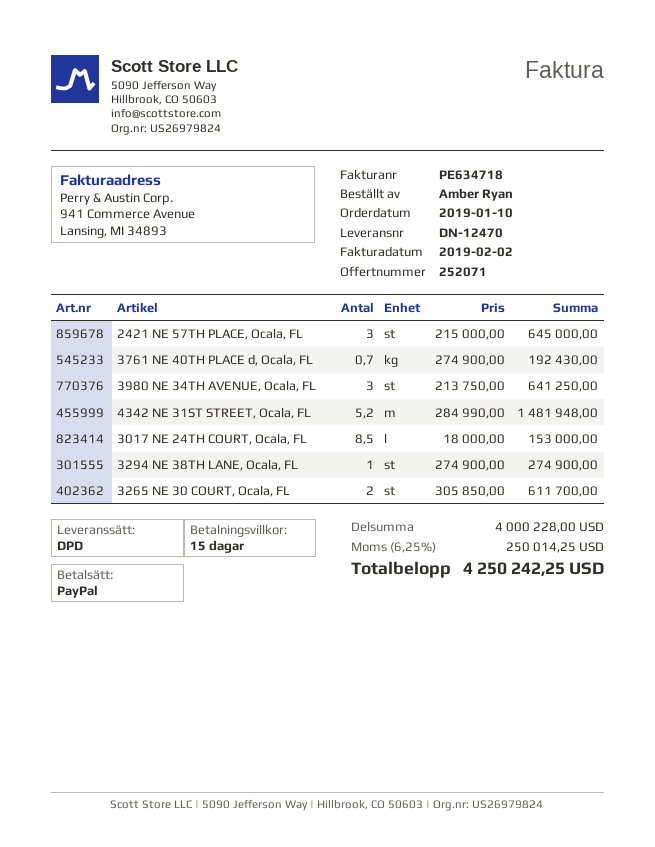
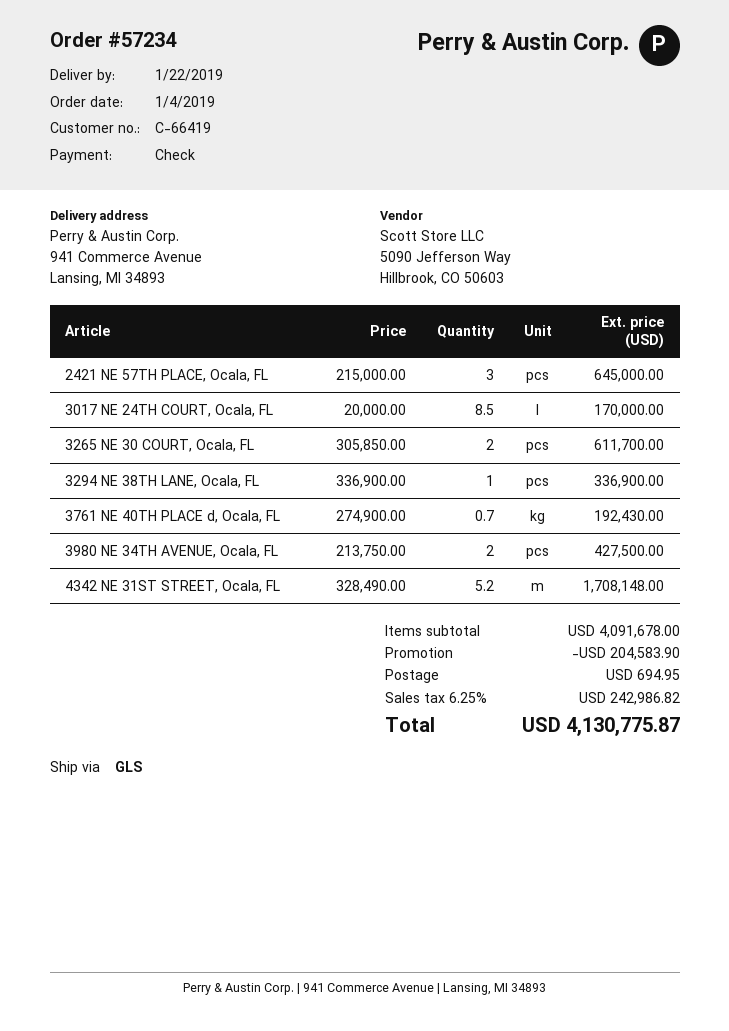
order date: 2019-01-10 -> 2019-01-04
payment method: PayPal -> cheque
shipping method: DPD -> GLS
3980 NE 34TH AVENUE, Ocala, FL: 3 x 213750.00 = 641250.00 -> 2 x 213750.00 = 427500.00
4342 NE 31ST STREET, Ocala, FL: 5.2 x 284990.00 = 1481948.00 -> 5.2 x 328490.00 = 1708148.00
3017 NE 24TH COURT, Ocala, FL: 8.5 x 18000.00 = 153000.00 -> 8.5 x 20000.00 = 170000.00
3294 NE 38TH LANE, Ocala, FL: 1 x 274900.00 = 274900.00 -> 1 x 336900.00 = 336900.00
subtotal: 4000228.00 -> 4091678.00
discount: none -> 204583.90
shipping: none -> 694.95
tax: 6.25% = 250014.25 -> 6.25% = 242986.82
total: 4250242.25 -> 4130775.87

